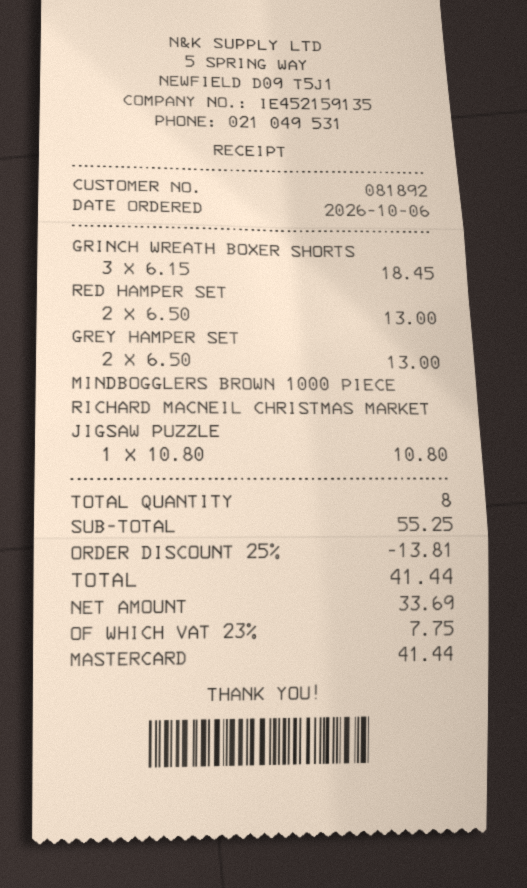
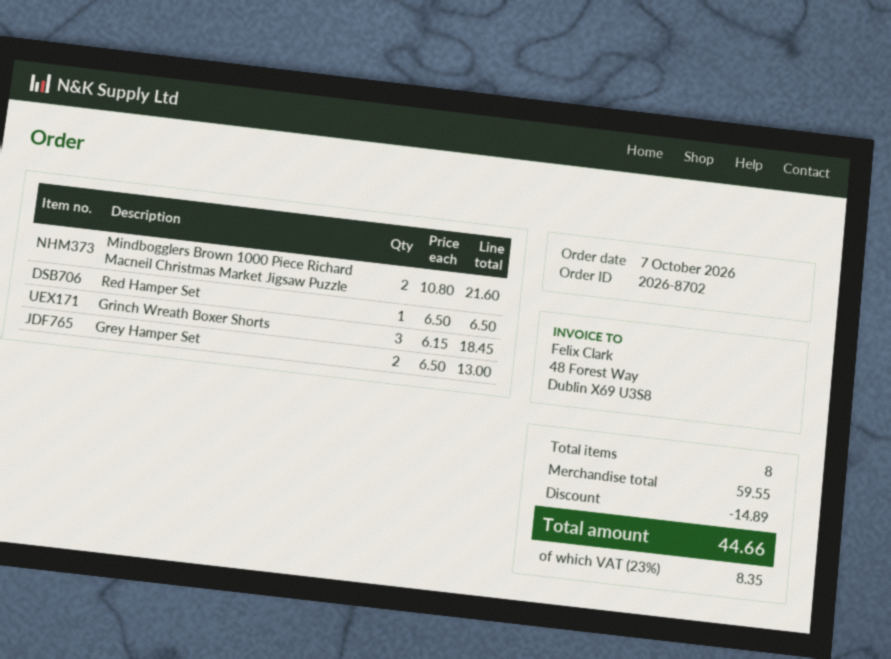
order date: 2026-10-06 -> 2026-10-07
RED HAMPER SET: 2 x 6.50 = 13.00 -> 1 x 6.50 = 6.50
MINDBOGGLERS BROWN 1000 PIECE RICHARD MACNEIL CHRISTMAS MARKET JIGSAW PUZZLE: 1 x 10.80 = 10.80 -> 2 x 10.80 = 21.60
subtotal: 55.25 -> 59.55
discount: 13.81 -> 14.89
tax: 23% = 7.75 -> 23% = 8.35
total: 41.44 -> 44.66

